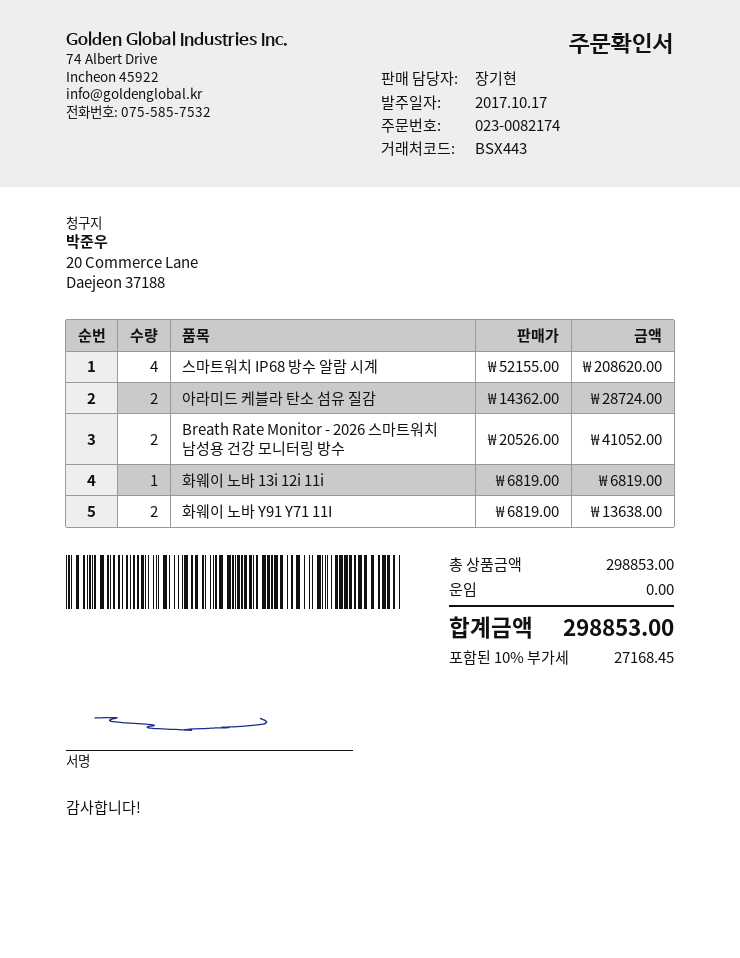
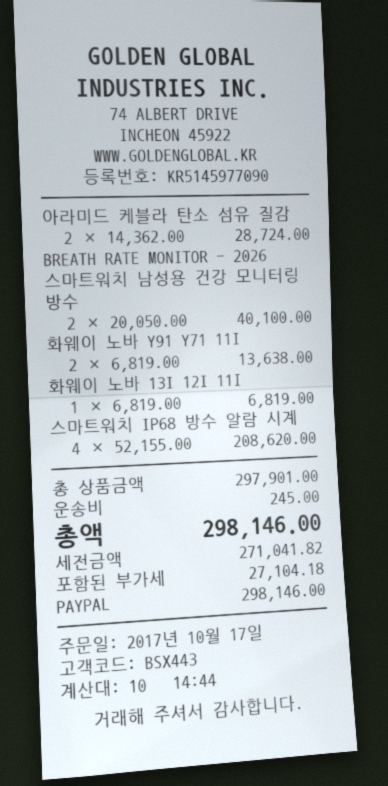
Breath Rate Monitor - 2026 스마트워치 남성용 건강 모니터링 방수: 2 x 20526.00 = 41052.00 -> 2 x 20050.00 = 40100.00
subtotal: 298853.00 -> 297901.00
shipping: 0.00 -> 245.00
tax: 27168.45 -> 27104.18
total: 298853.00 -> 298146.00

